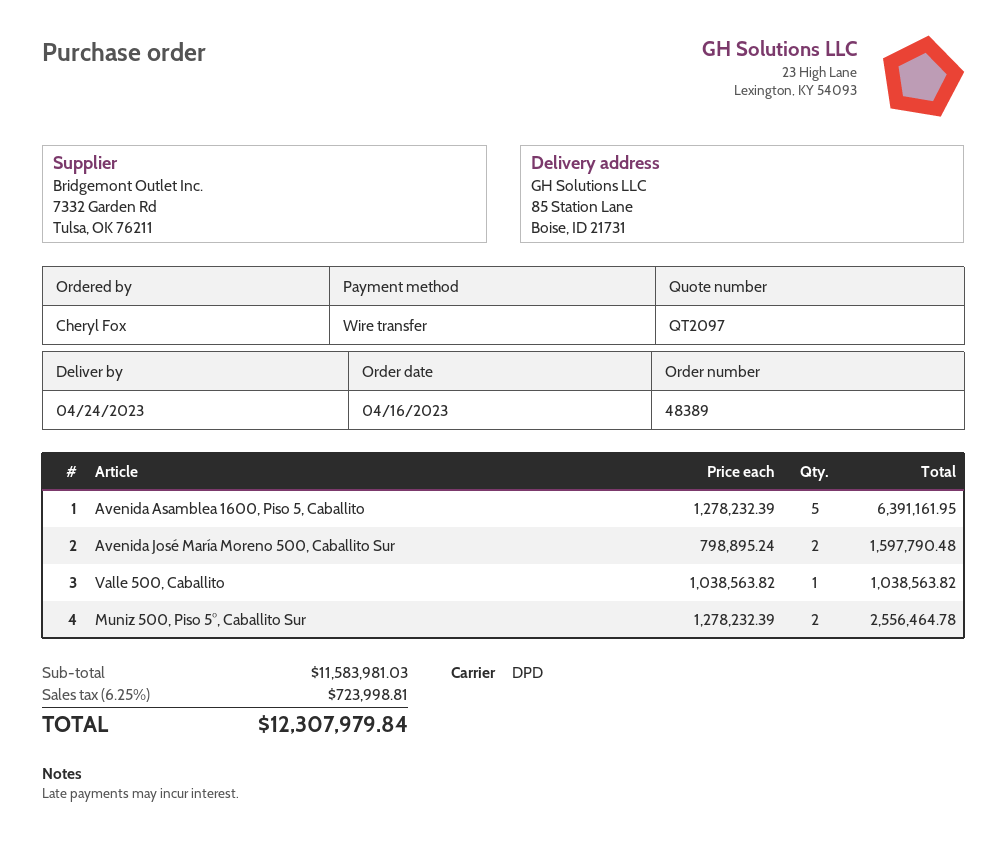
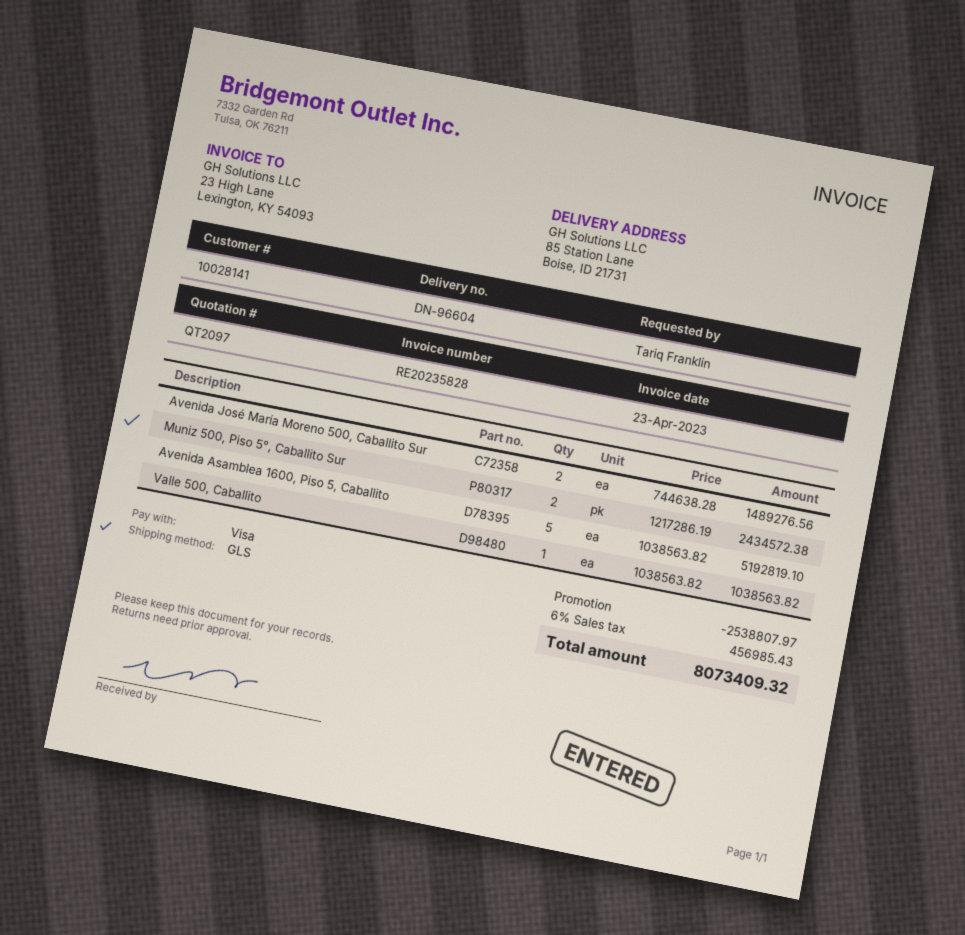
ordered by: Cheryl Fox -> Tariq Franklin
payment method: bank transfer -> Visa
shipping method: DPD -> GLS
Avenida Asamblea 1600, Piso 5, Caballito: 5 x 1278232.39 = 6391161.95 -> 5 x 1038563.82 = 5192819.10
Avenida José María Moreno 500, Caballito Sur: 2 x 798895.24 = 1597790.48 -> 2 x 744638.28 = 1489276.56
Muniz 500, Piso 5°, Caballito Sur: 2 x 1278232.39 = 2556464.78 -> 2 x 1217286.19 = 2434572.38
discount: none -> 2538807.97
tax: 6.25% = 723998.81 -> 6% = 456985.43
total: 12307979.84 -> 8073409.32

